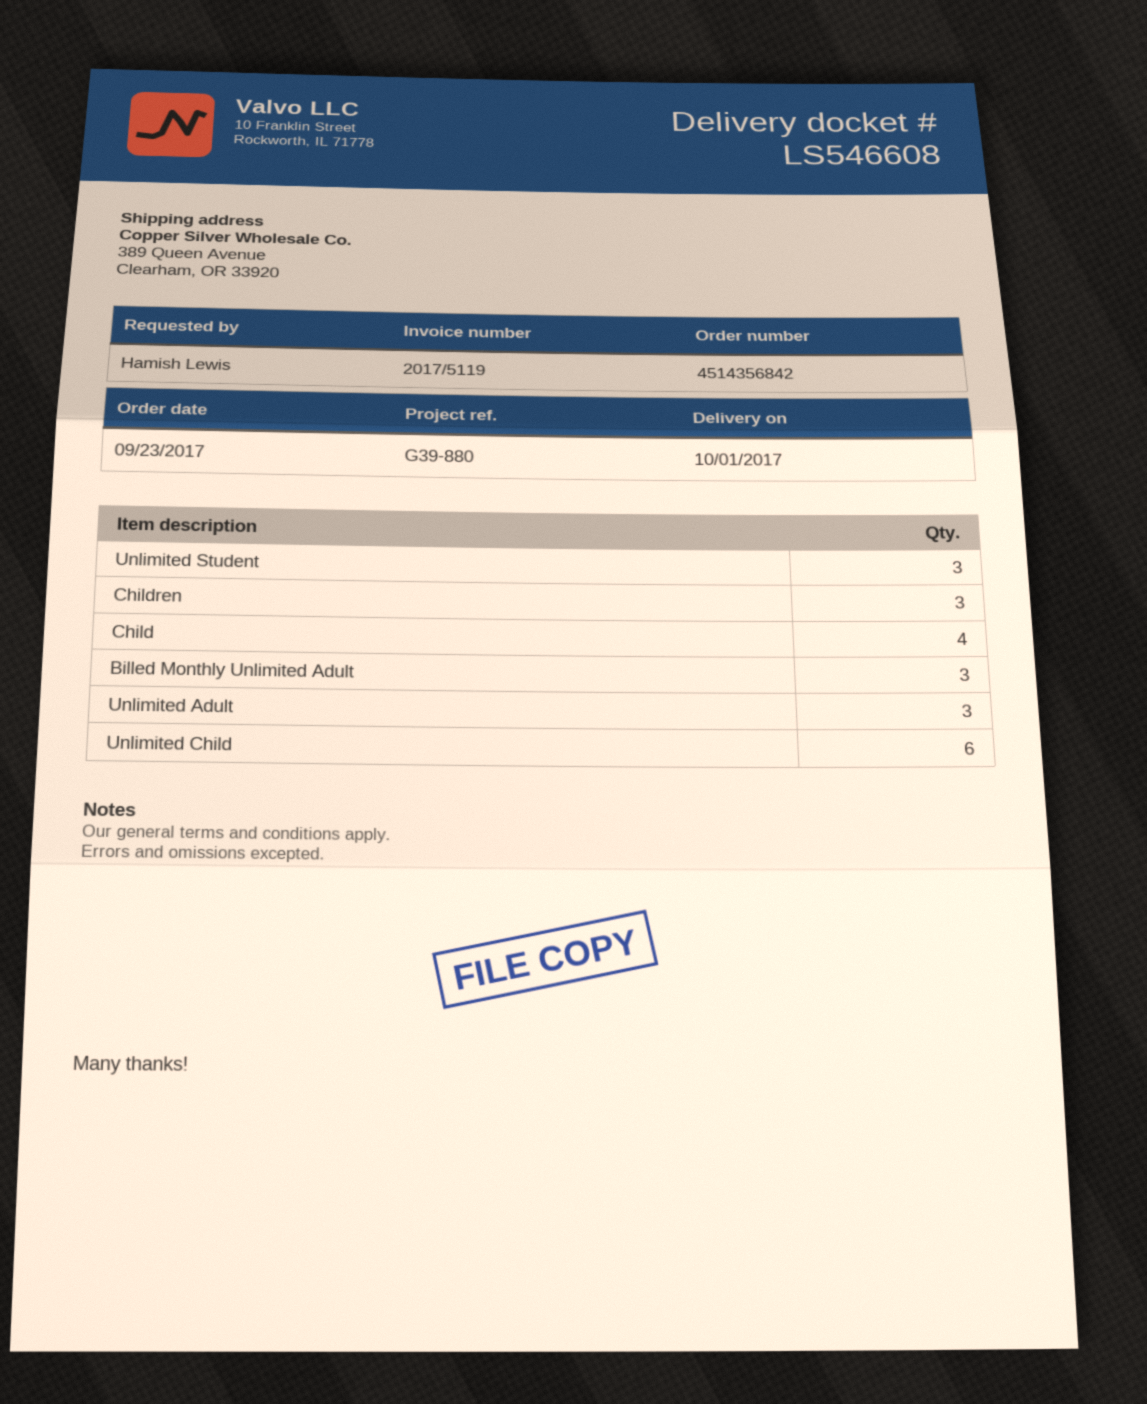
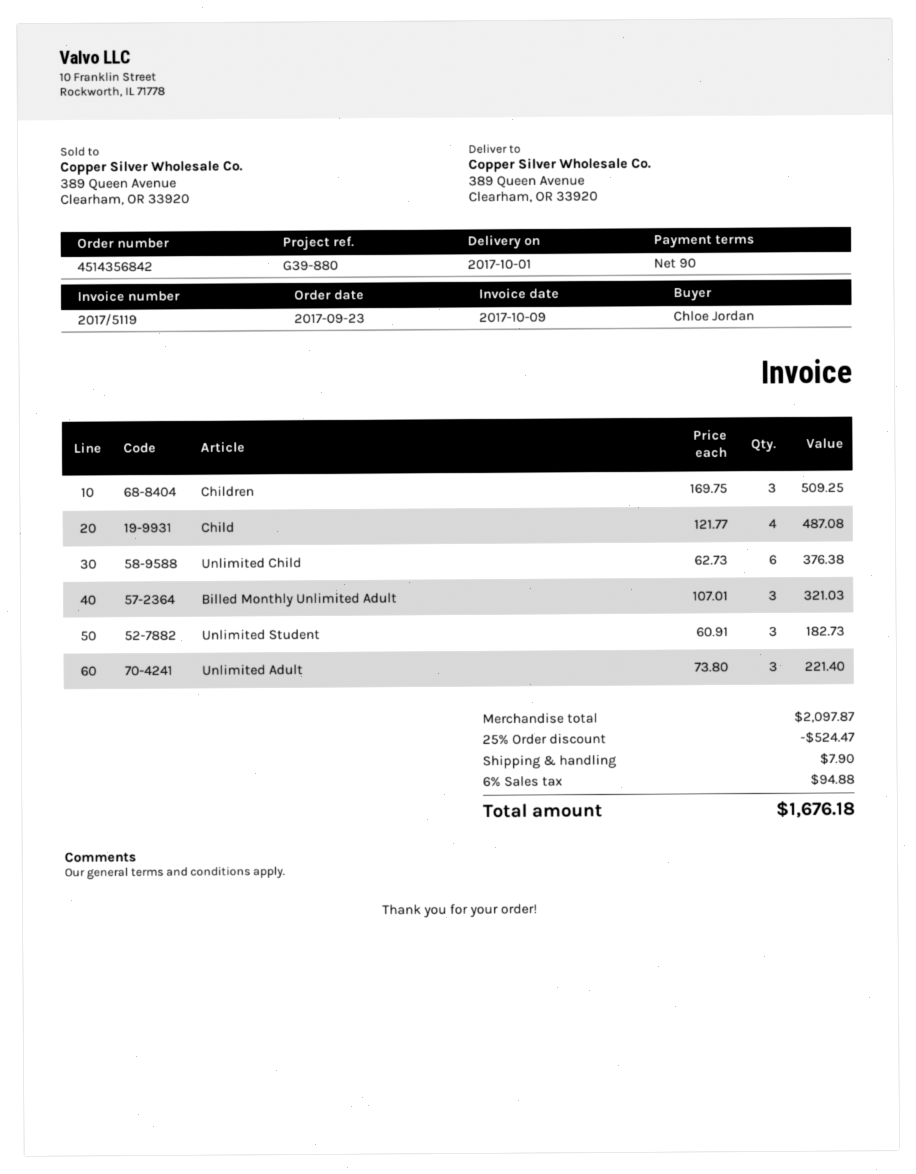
ordered by: Hamish Lewis -> Chloe Jordan

